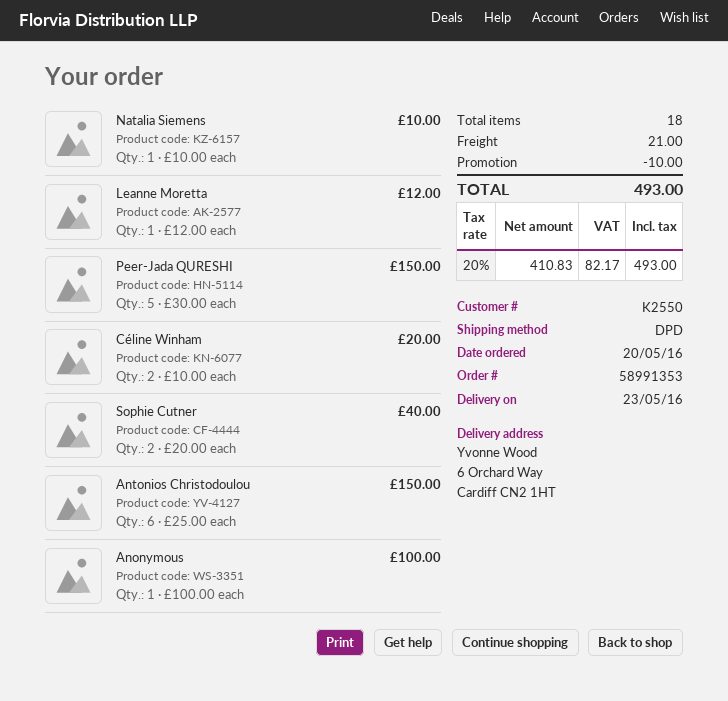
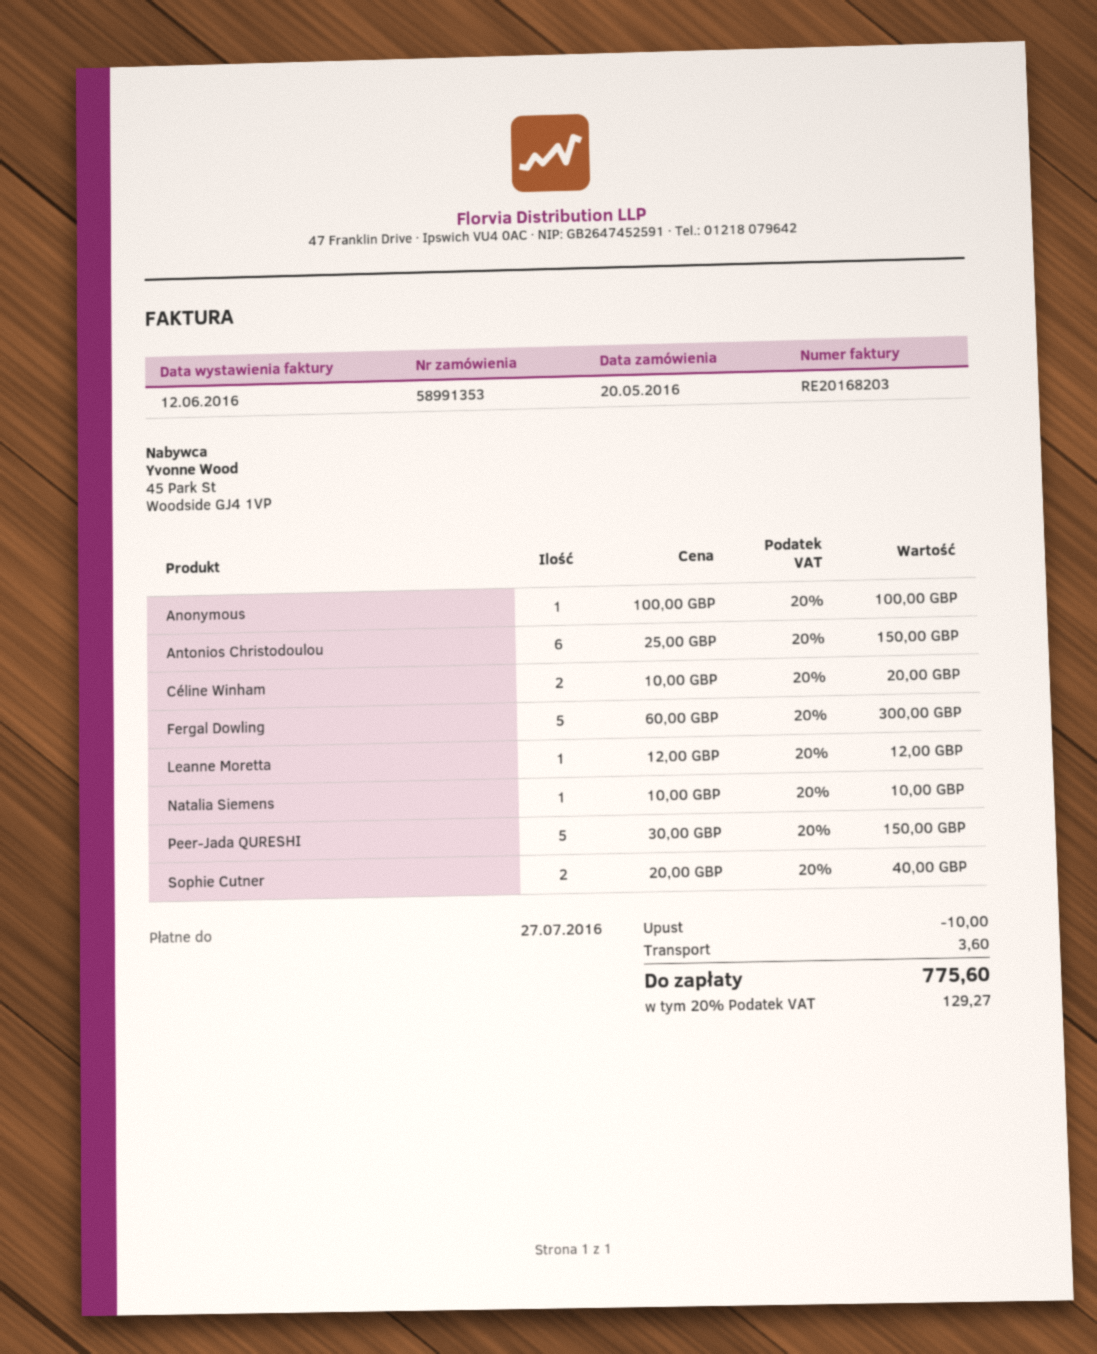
Fergal Dowling: none -> 5 x 60.00 = 300.00
shipping: 21.00 -> 3.60
tax: 20% = 82.17 -> 20% = 129.27
total: 493.00 -> 775.60

